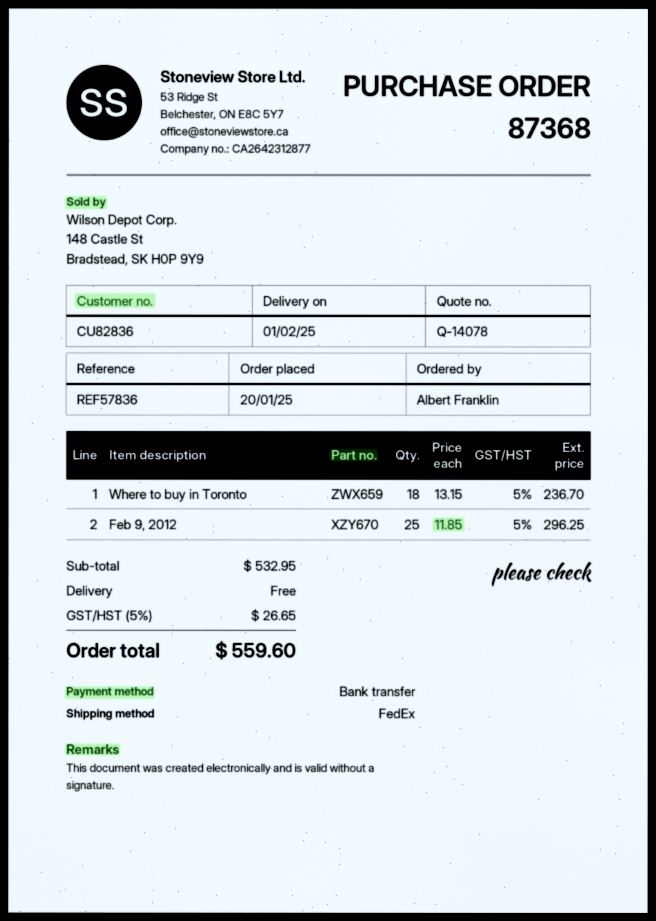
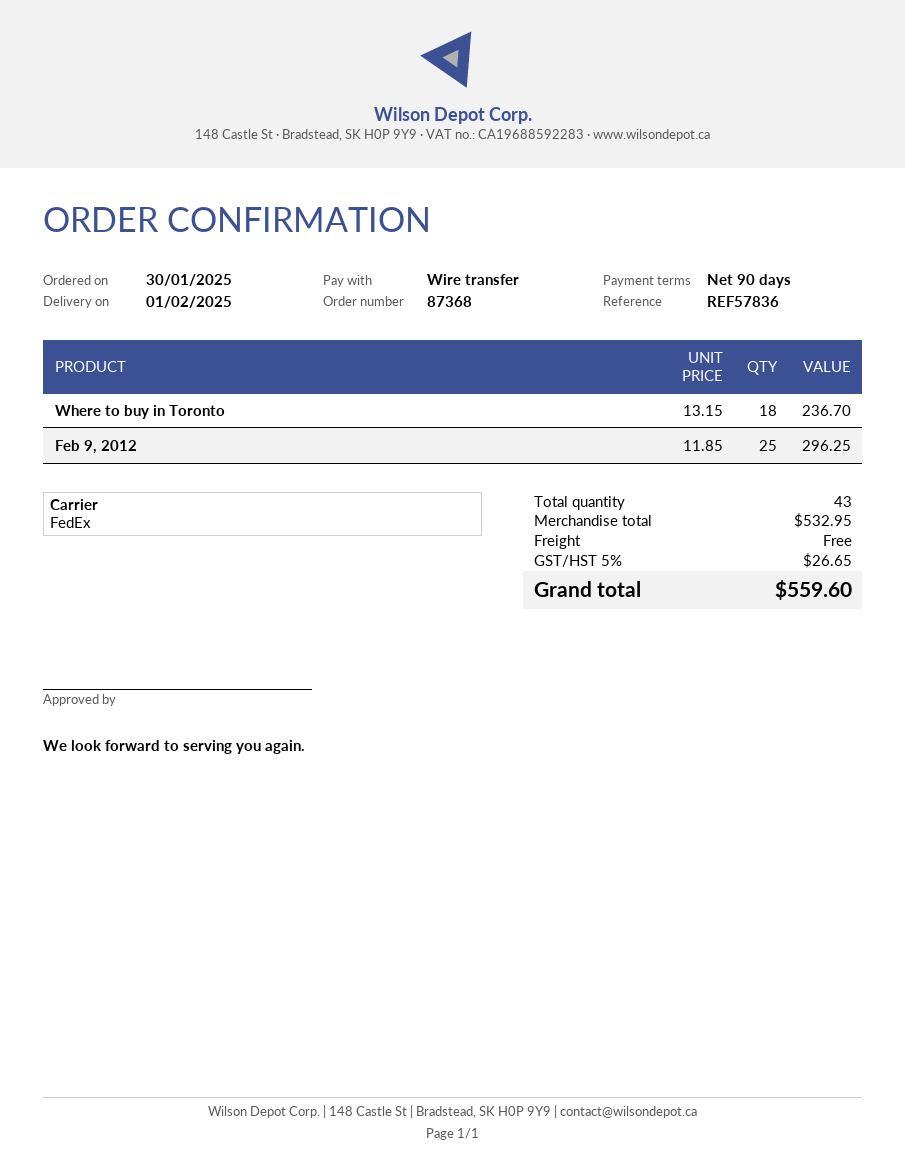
order date: 2025-01-20 -> 2025-01-30

